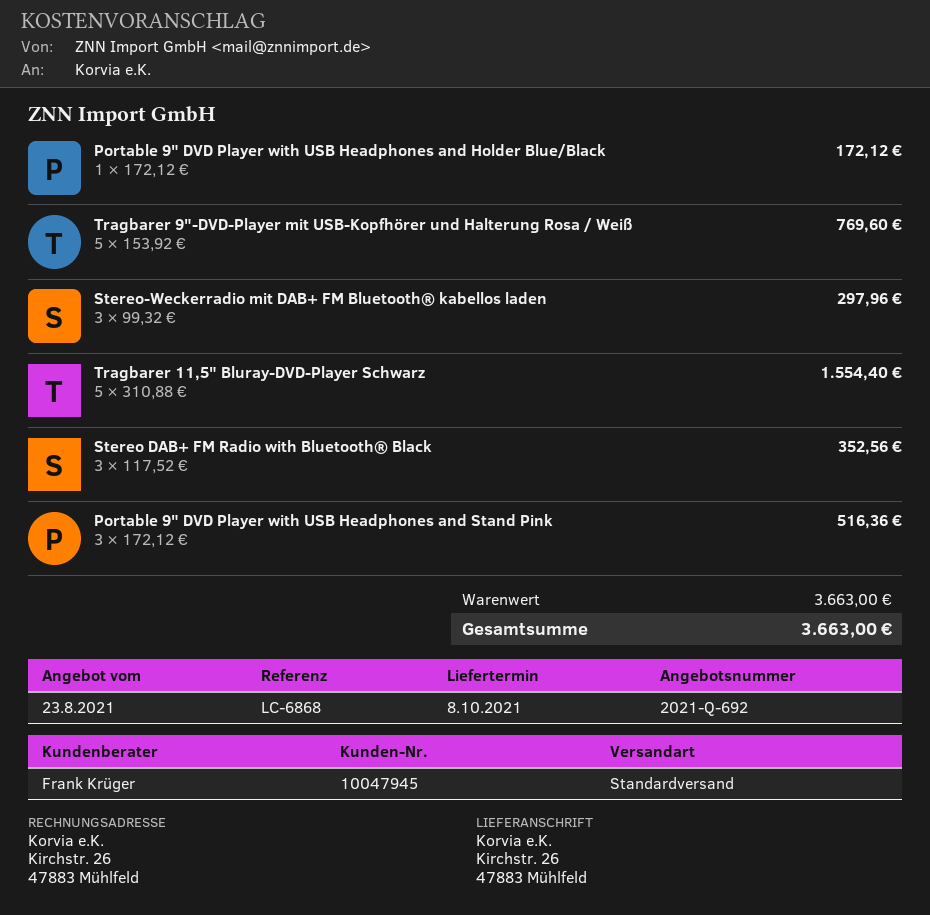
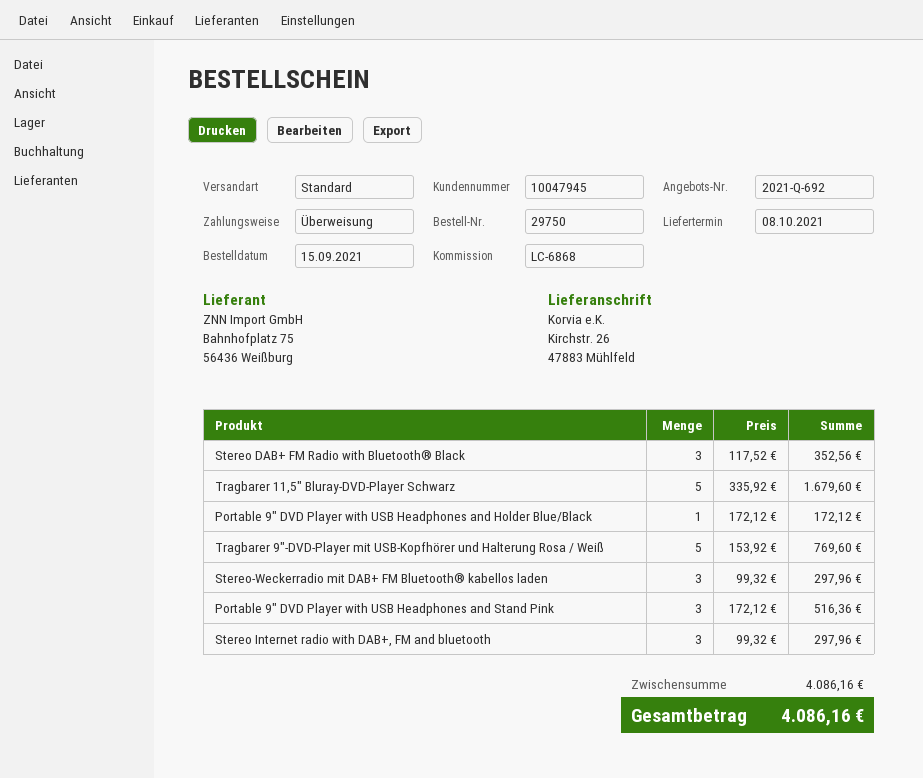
Tragbarer 11,5" Bluray-DVD-Player Schwarz: 5 x 310.88 = 1554.40 -> 5 x 335.92 = 1679.60
Stereo Internet radio with DAB+, FM and bluetooth: none -> 3 x 99.32 = 297.96
subtotal: 3663.00 -> 4086.16
total: 3663.00 -> 4086.16

